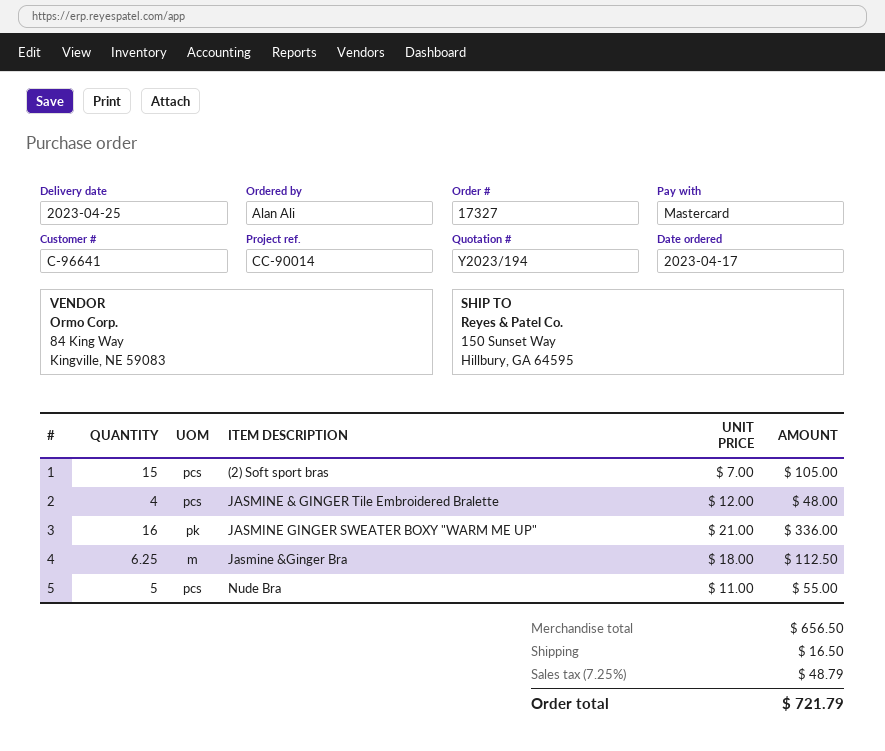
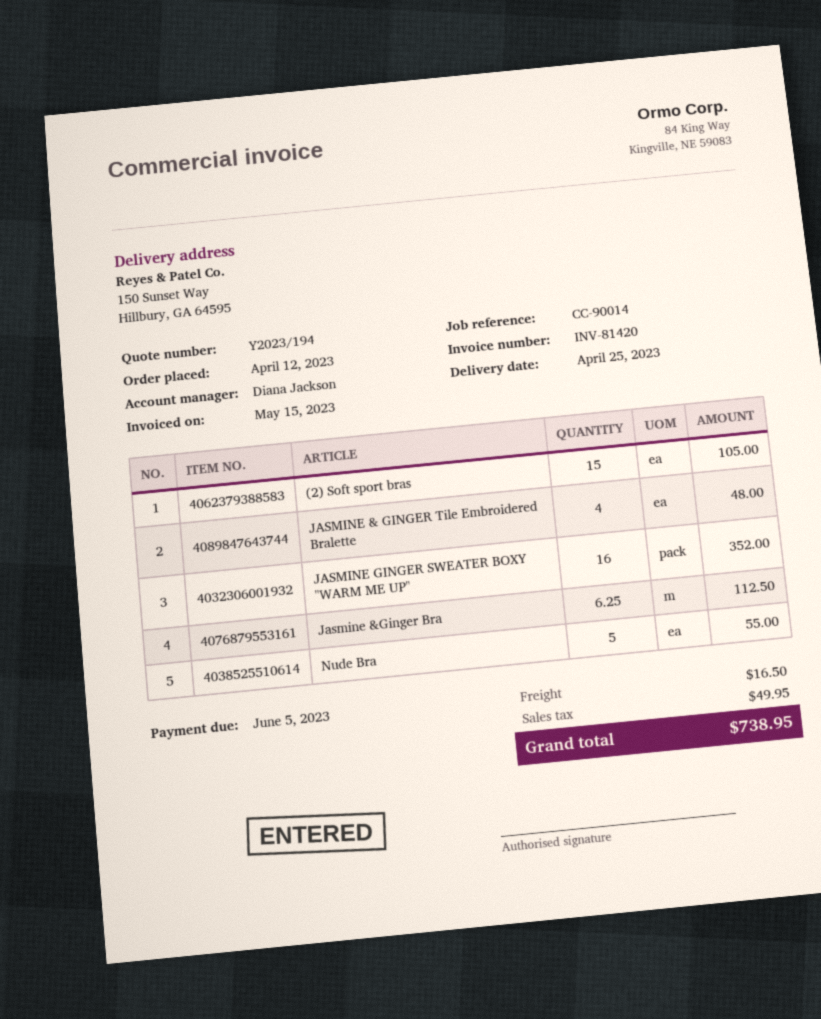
order date: 2023-04-17 -> 2023-04-12
JASMINE GINGER SWEATER BOXY "WARM ME UP": 16 for 336.00 -> 16 for 352.00
tax: 48.79 -> 49.95
total: 721.79 -> 738.95

